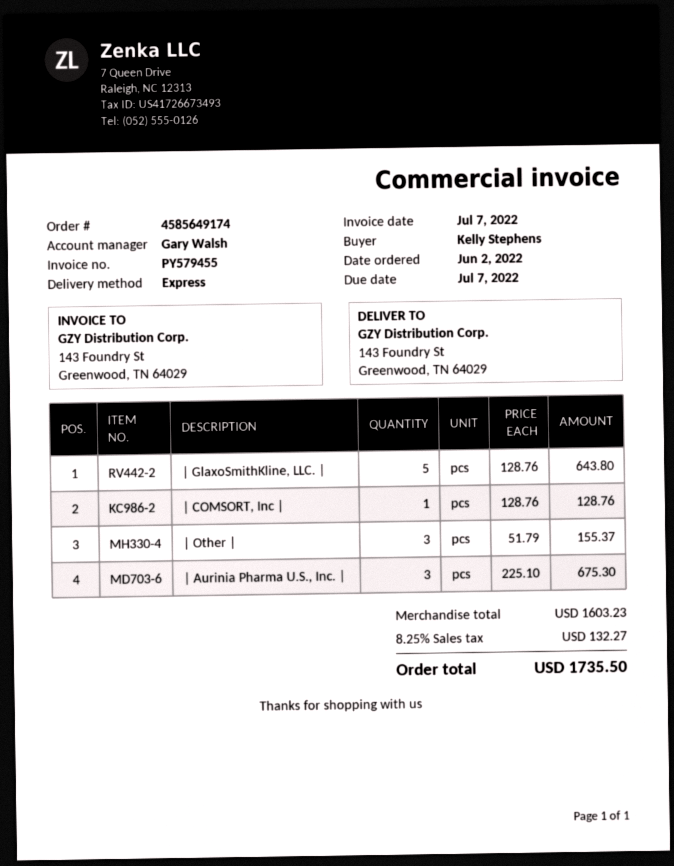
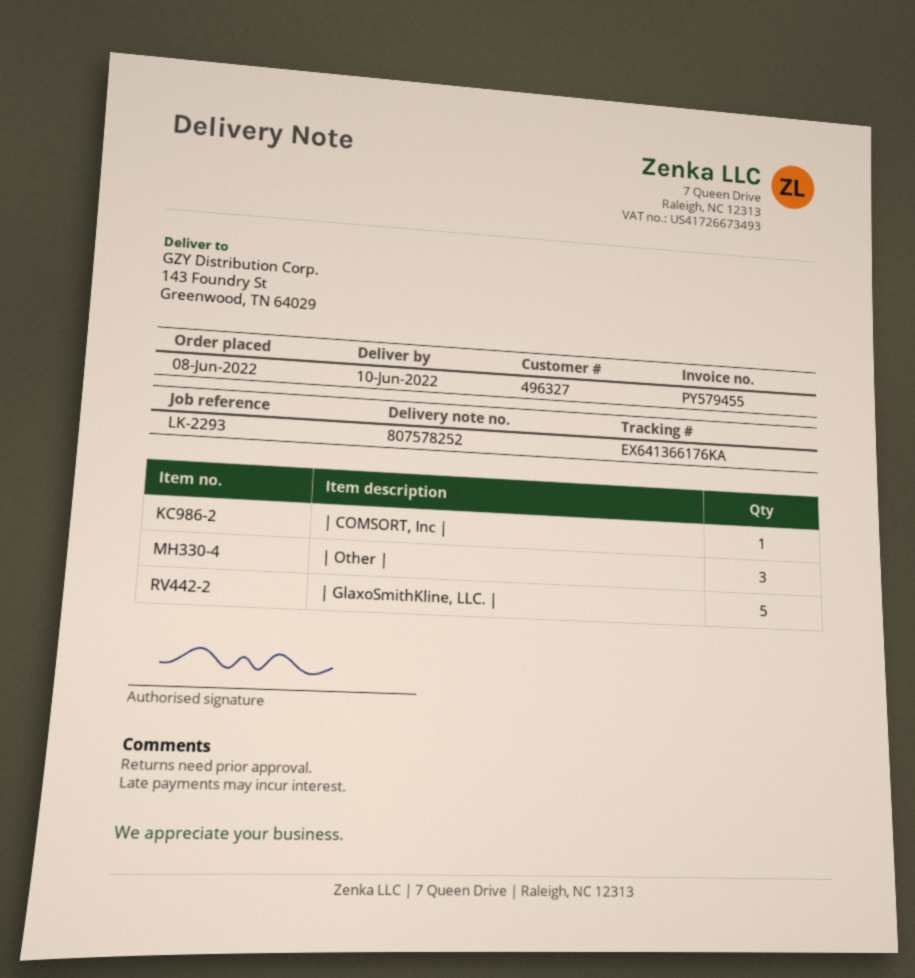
order date: 2022-06-02 -> 2022-06-08
| Aurinia Pharma U.S., Inc. |: 3 -> none

